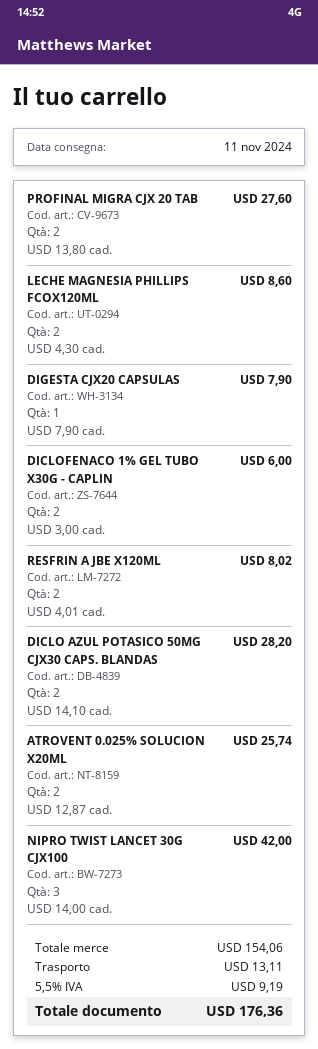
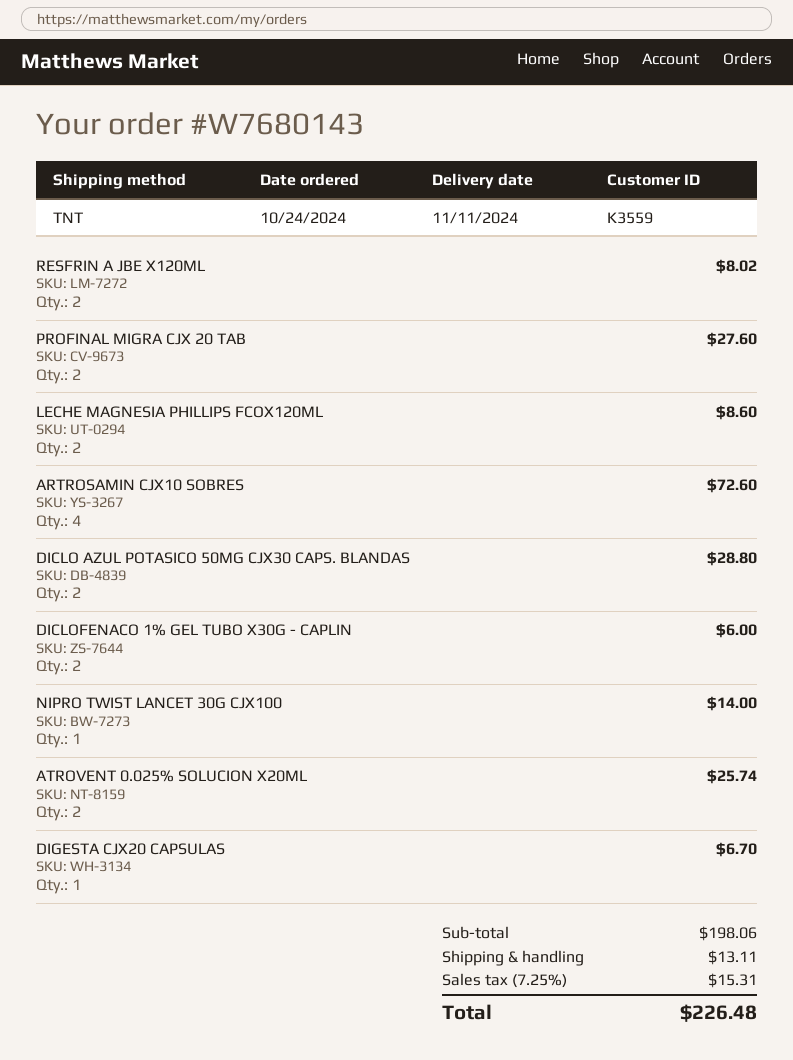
DIGESTA CJX20 CAPSULAS: 1 for 7.90 -> 1 for 6.70
DICLO AZUL POTASICO 50MG CJX30 CAPS. BLANDAS: 2 for 28.20 -> 2 for 28.80
NIPRO TWIST LANCET 30G CJX100: 3 for 42.00 -> 1 for 14.00
ARTROSAMIN CJX10 SOBRES: none -> 4 for 72.60
subtotal: 154.06 -> 198.06
tax: 5.5% = 9.19 -> 7.25% = 15.31
total: 176.36 -> 226.48

